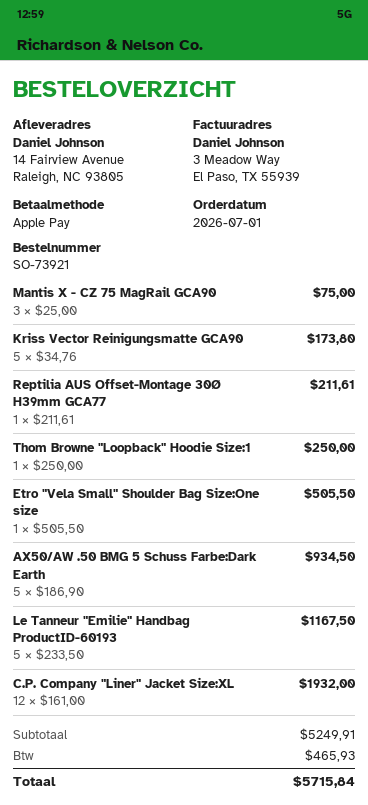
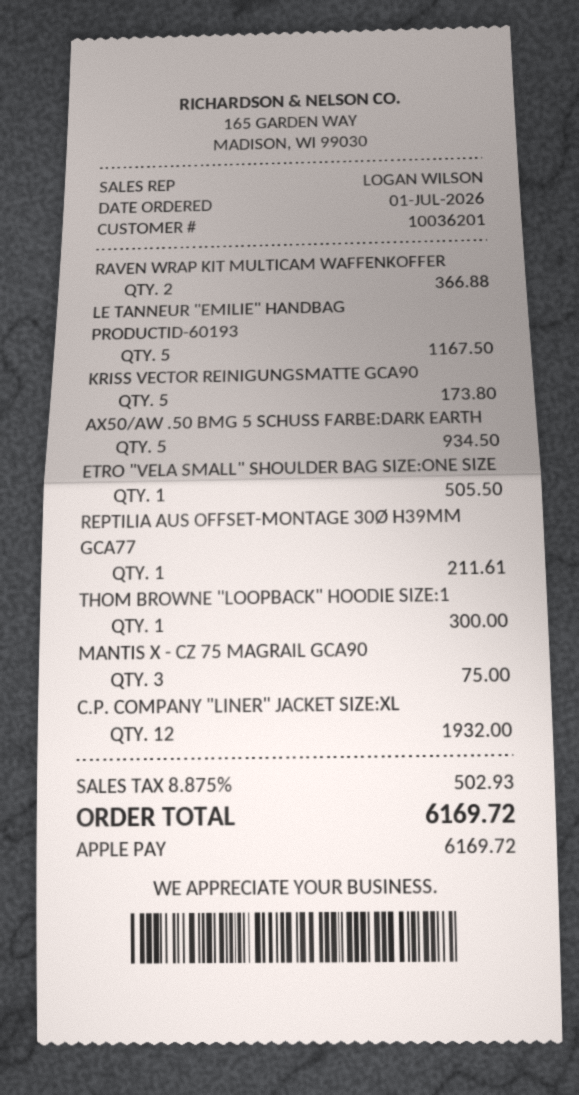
Thom Browne "Loopback" Hoodie Size:1: 1 for 250.00 -> 1 for 300.00
RAVEN WRAP KIT MULTICAM WAFFENKOFFER: none -> 2 for 366.88
tax: 465.93 -> 502.93
total: 5715.84 -> 6169.72

